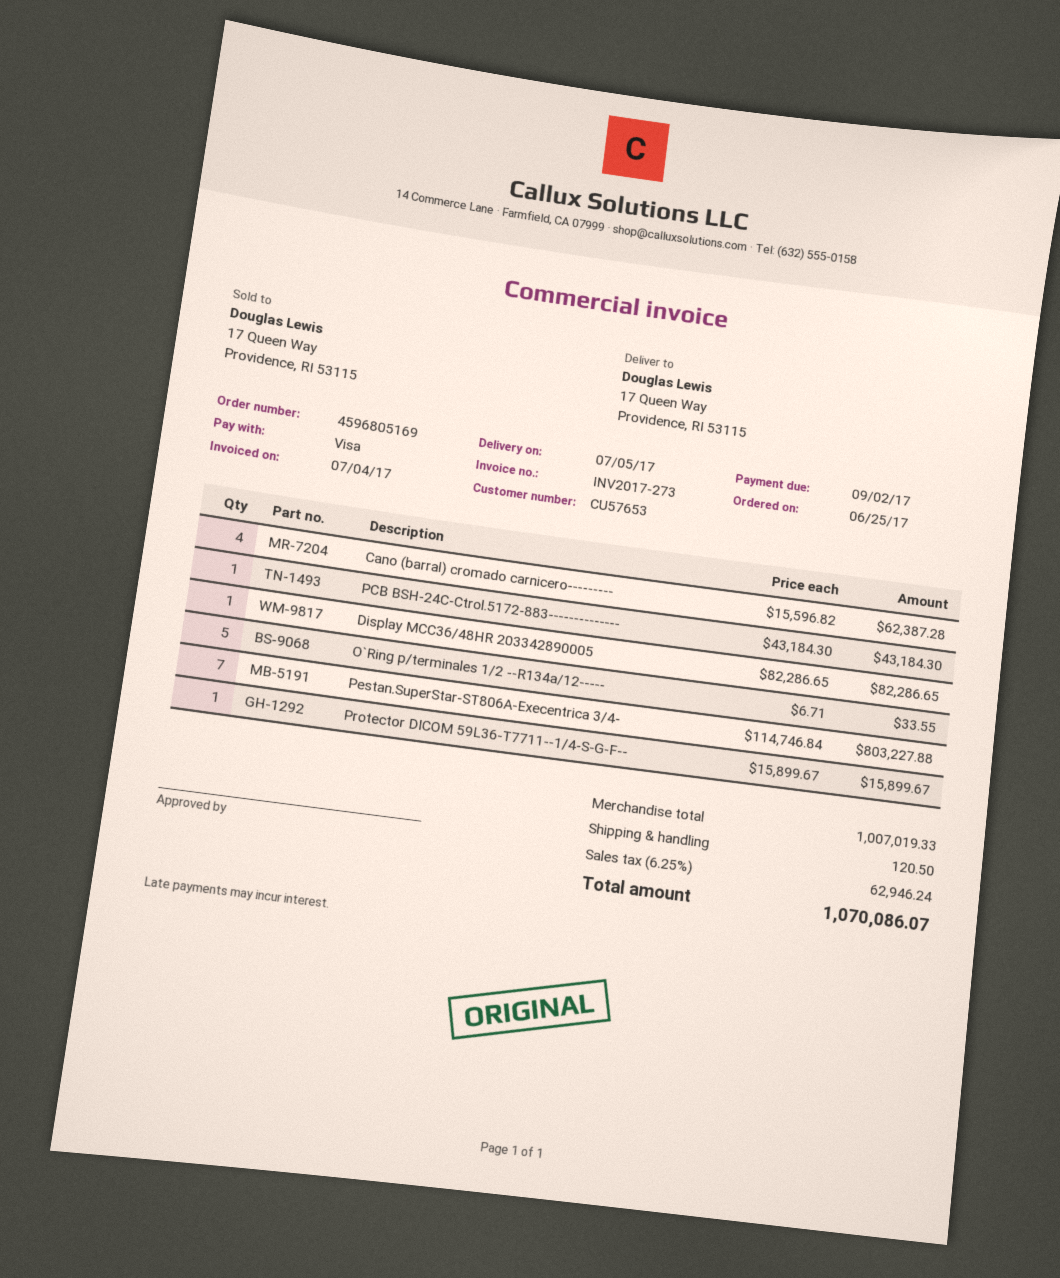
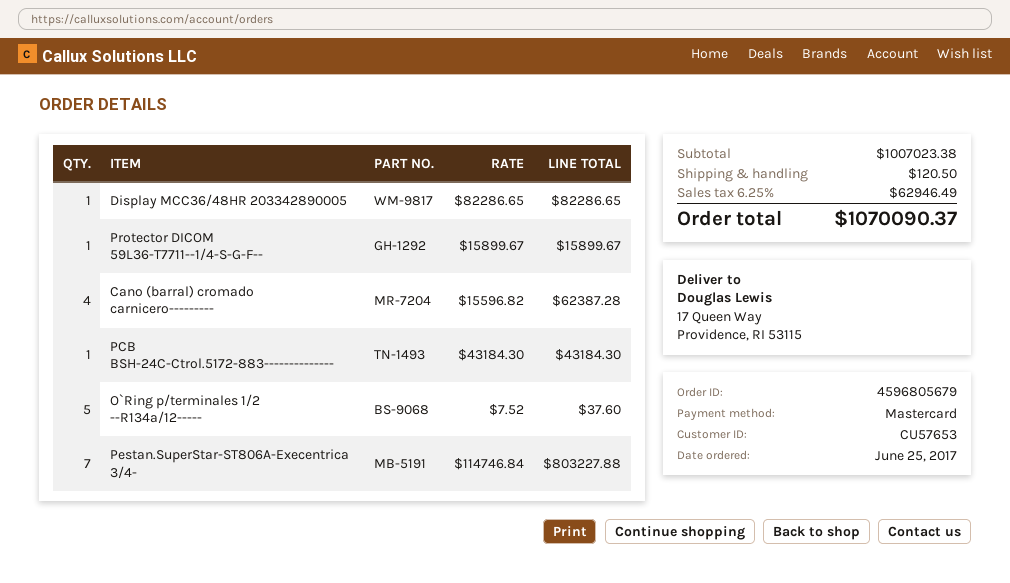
order number: 4596805169 -> 4596805679
payment method: Visa -> Mastercard
O`Ring p/terminales 1/2 --R134a/12-----: 5 x 6.71 = 33.55 -> 5 x 7.52 = 37.60
subtotal: 1007019.33 -> 1007023.38
tax: 6.25% = 62946.24 -> 6.25% = 62946.49
total: 1070086.07 -> 1070090.37

